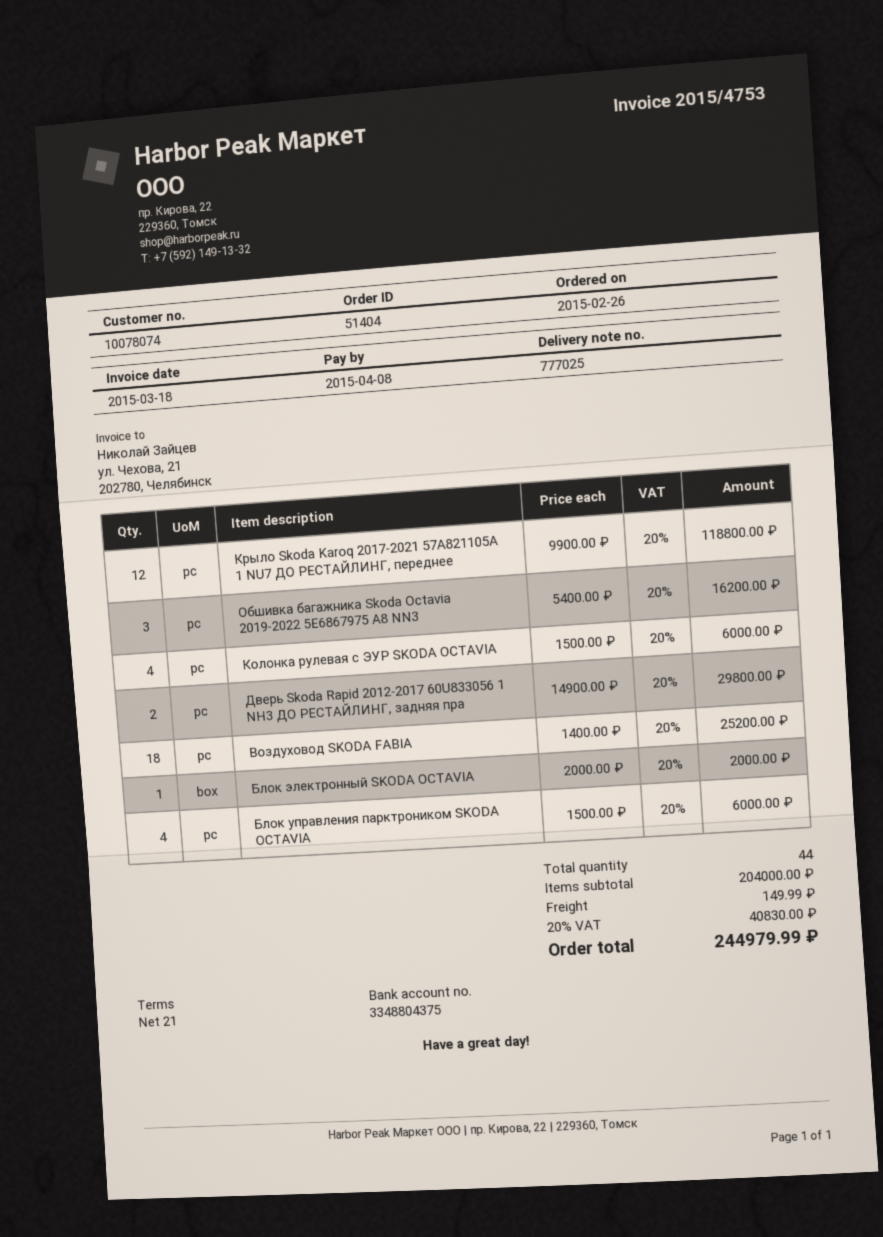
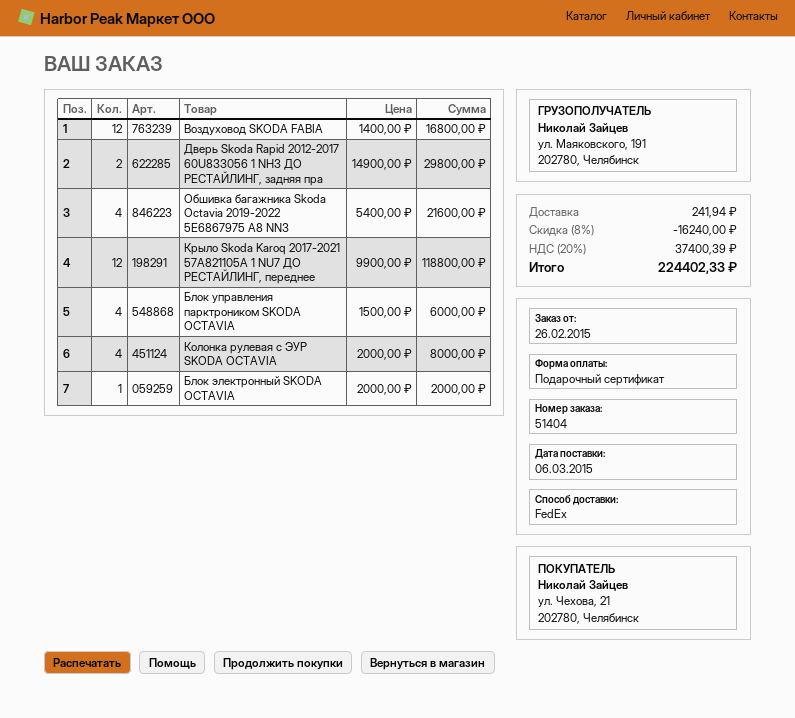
Обшивка багажника Skoda Octavia 2019-2022 5E6867975 A8 NN3: 3 x 5400.00 = 16200.00 -> 4 x 5400.00 = 21600.00
Колонка рулевая с ЭУР SKODA OCTAVIA: 4 x 1500.00 = 6000.00 -> 4 x 2000.00 = 8000.00
Воздуховод SKODA FABIA: 18 x 1400.00 = 25200.00 -> 12 x 1400.00 = 16800.00
discount: none -> 8% = 16240.00
shipping: 149.99 -> 241.94
tax: 20% = 40830.00 -> 20% = 37400.39
total: 244979.99 -> 224402.33

